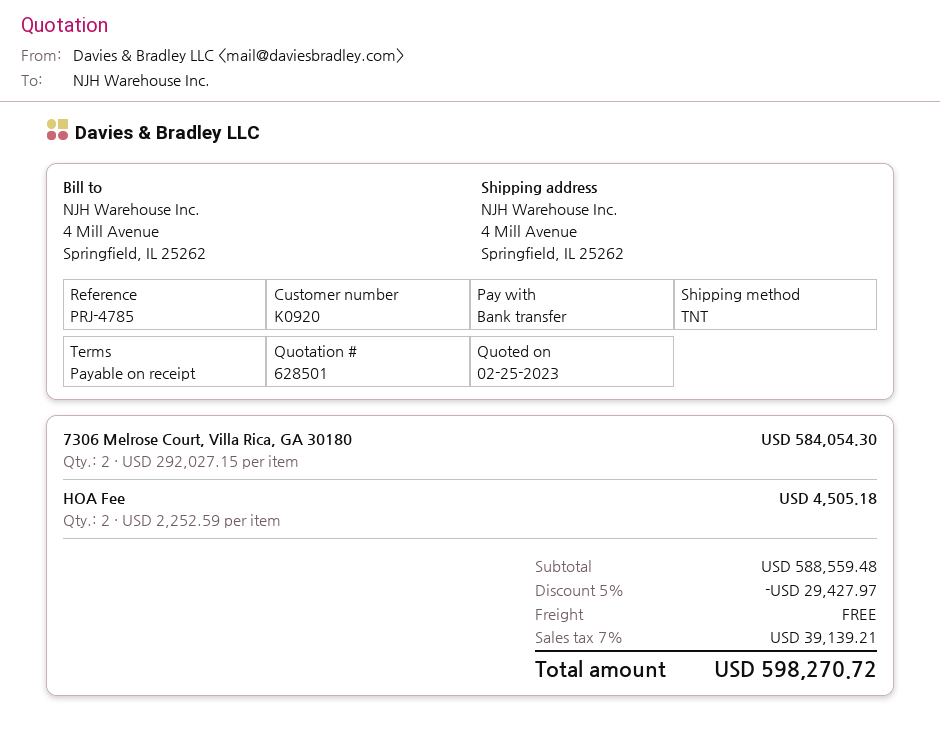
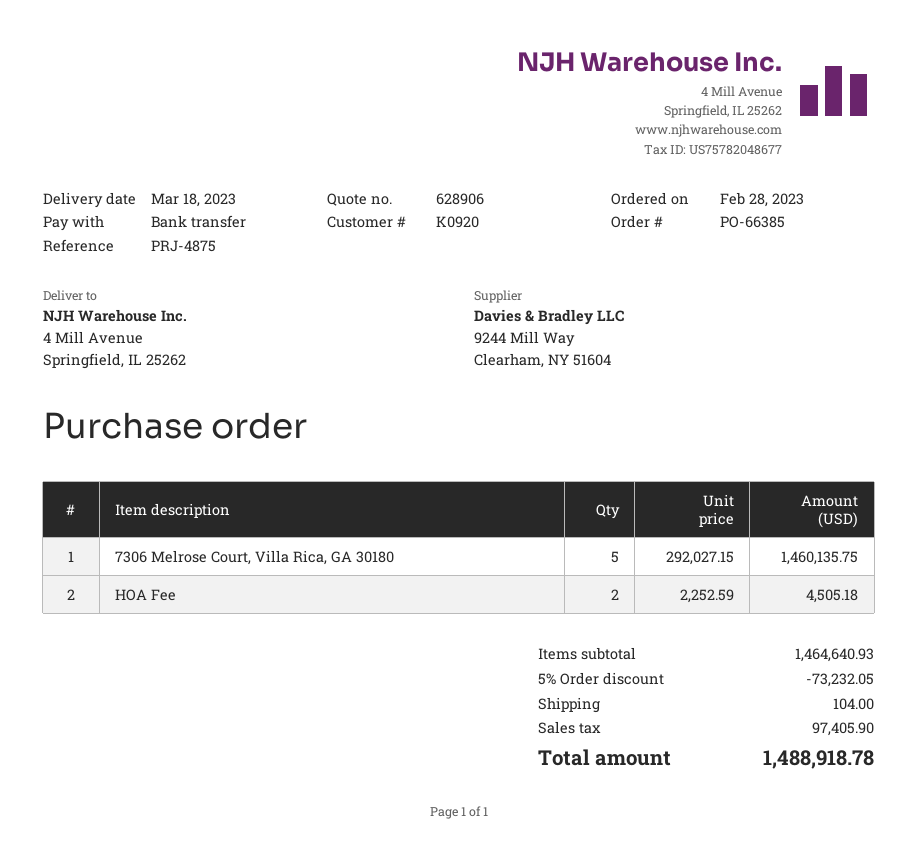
quote number: 628501 -> 628906
reference: PRJ-4785 -> PRJ-4875
7306 Melrose Court, Villa Rica, GA 30180: 2 x 292027.15 = 584054.30 -> 5 x 292027.15 = 1460135.75
subtotal: 588559.48 -> 1464640.93
discount: 5% = 29427.97 -> 5% = 73232.05
shipping: 0.00 -> 104.00
tax: 39139.21 -> 97405.90
total: 598270.72 -> 1488918.78

